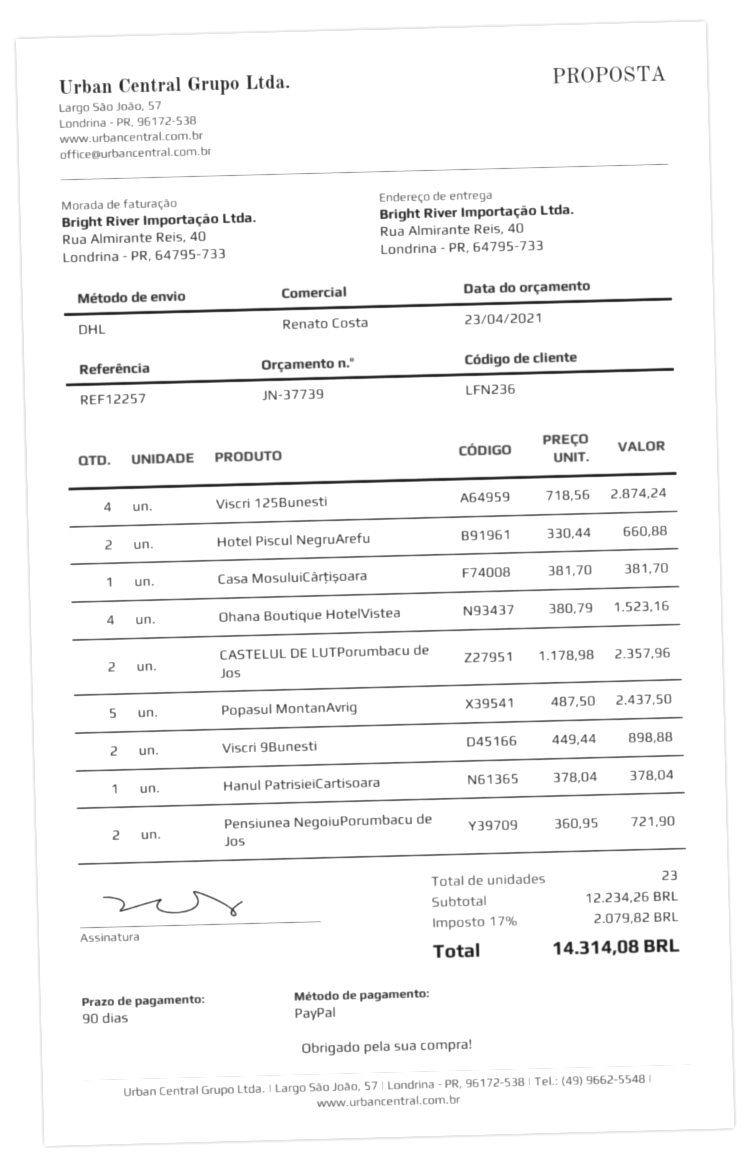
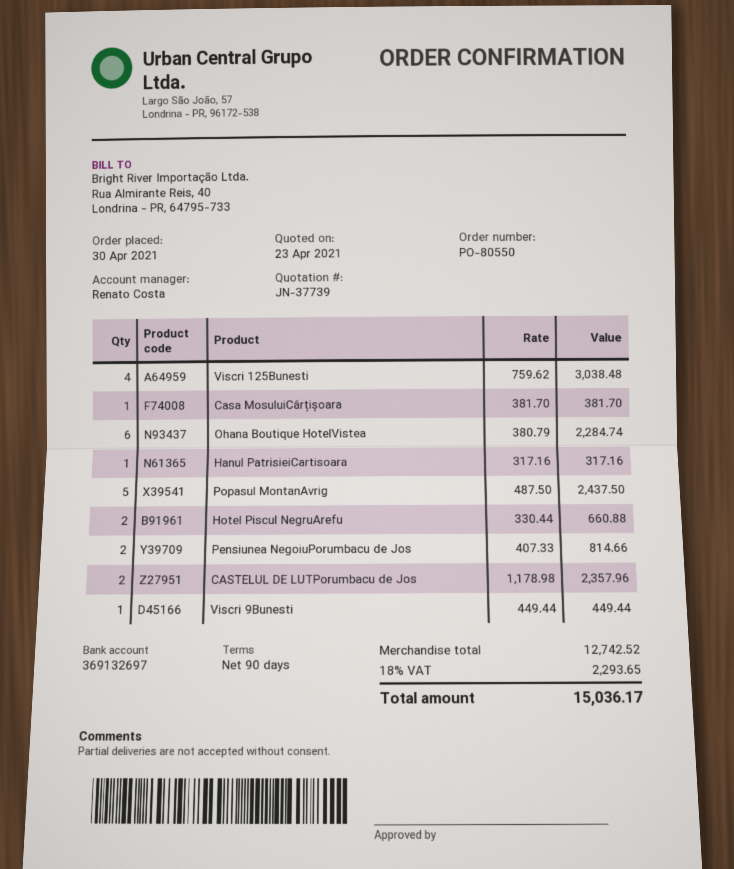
Viscri 125Bunesti: 4 x 718.56 = 2874.24 -> 4 x 759.62 = 3038.48
Ohana Boutique HotelVistea: 4 x 380.79 = 1523.16 -> 6 x 380.79 = 2284.74
Viscri 9Bunesti: 2 x 449.44 = 898.88 -> 1 x 449.44 = 449.44
Hanul PatrisieiCartisoara: 1 x 378.04 = 378.04 -> 1 x 317.16 = 317.16
Pensiunea NegoiuPorumbacu de Jos: 2 x 360.95 = 721.90 -> 2 x 407.33 = 814.66
subtotal: 12234.26 -> 12742.52
tax: 17% = 2079.82 -> 18% = 2293.65
total: 14314.08 -> 15036.17

